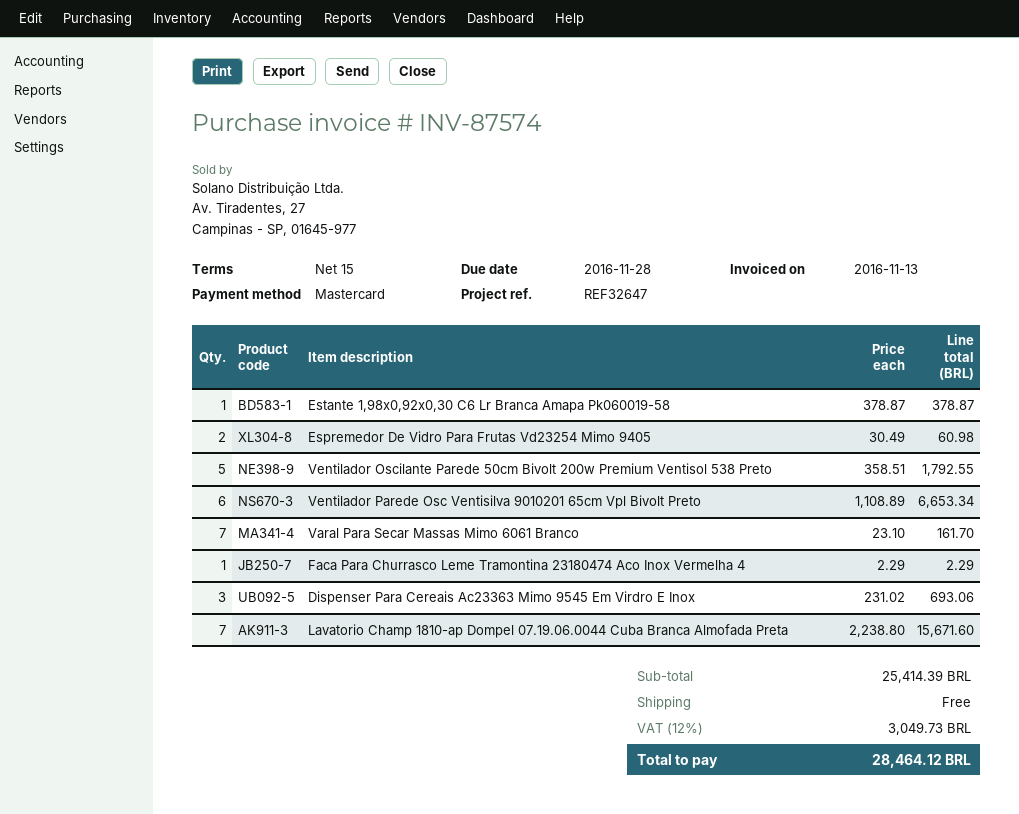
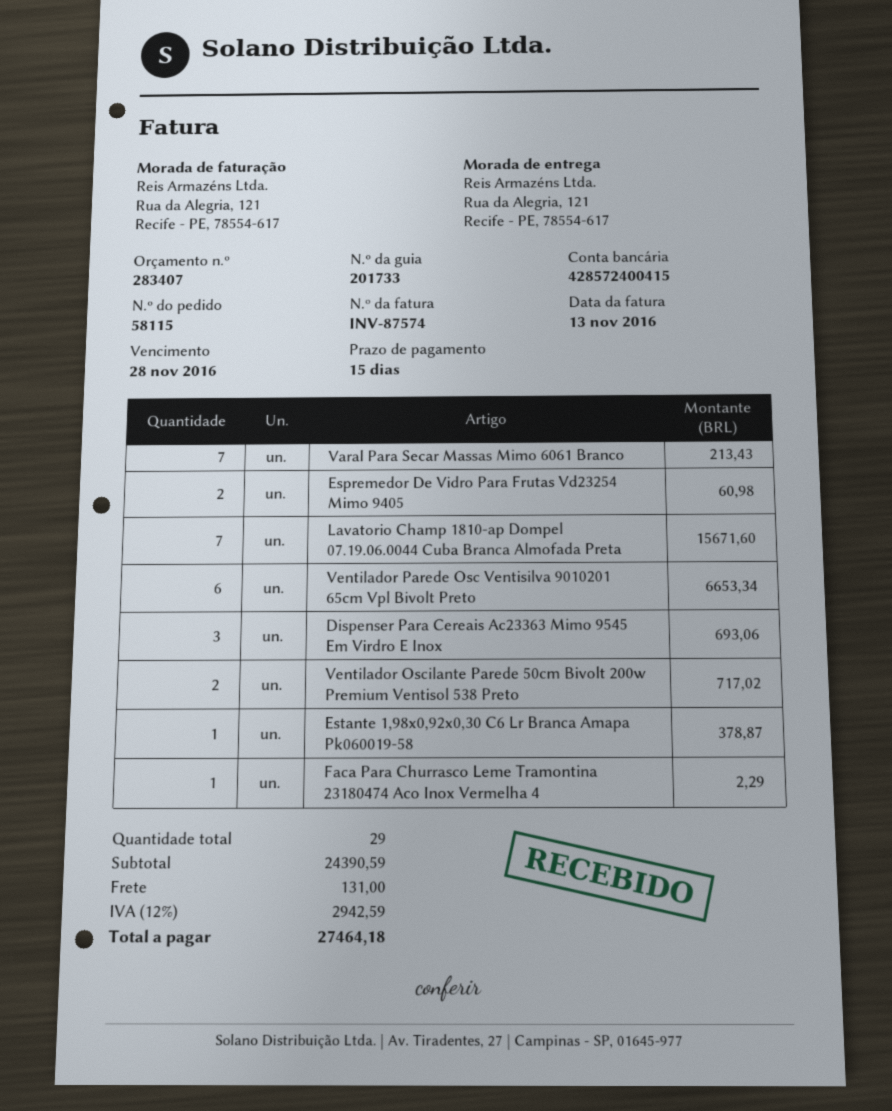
Ventilador Oscilante Parede 50cm Bivolt 200w Premium Ventisol 538 Preto: 5 for 1792.55 -> 2 for 717.02
Varal Para Secar Massas Mimo 6061 Branco: 7 for 161.70 -> 7 for 213.43
subtotal: 25414.39 -> 24390.59
shipping: 0.00 -> 131.00
tax: 12% = 3049.73 -> 12% = 2942.59
total: 28464.12 -> 27464.18

